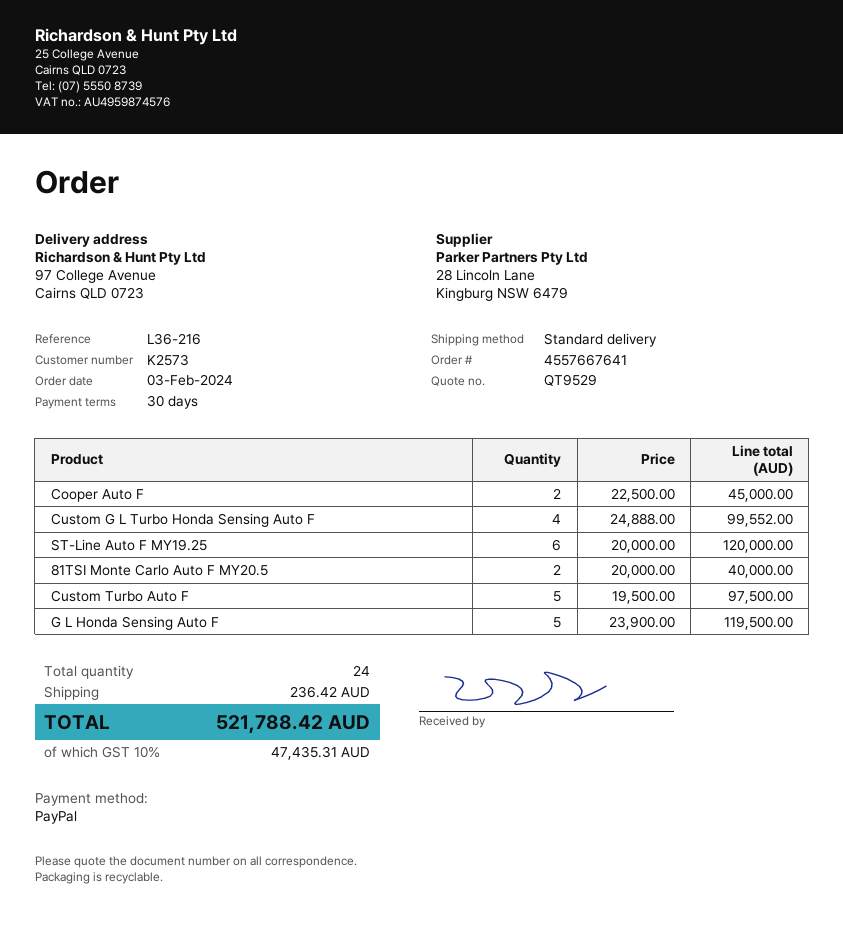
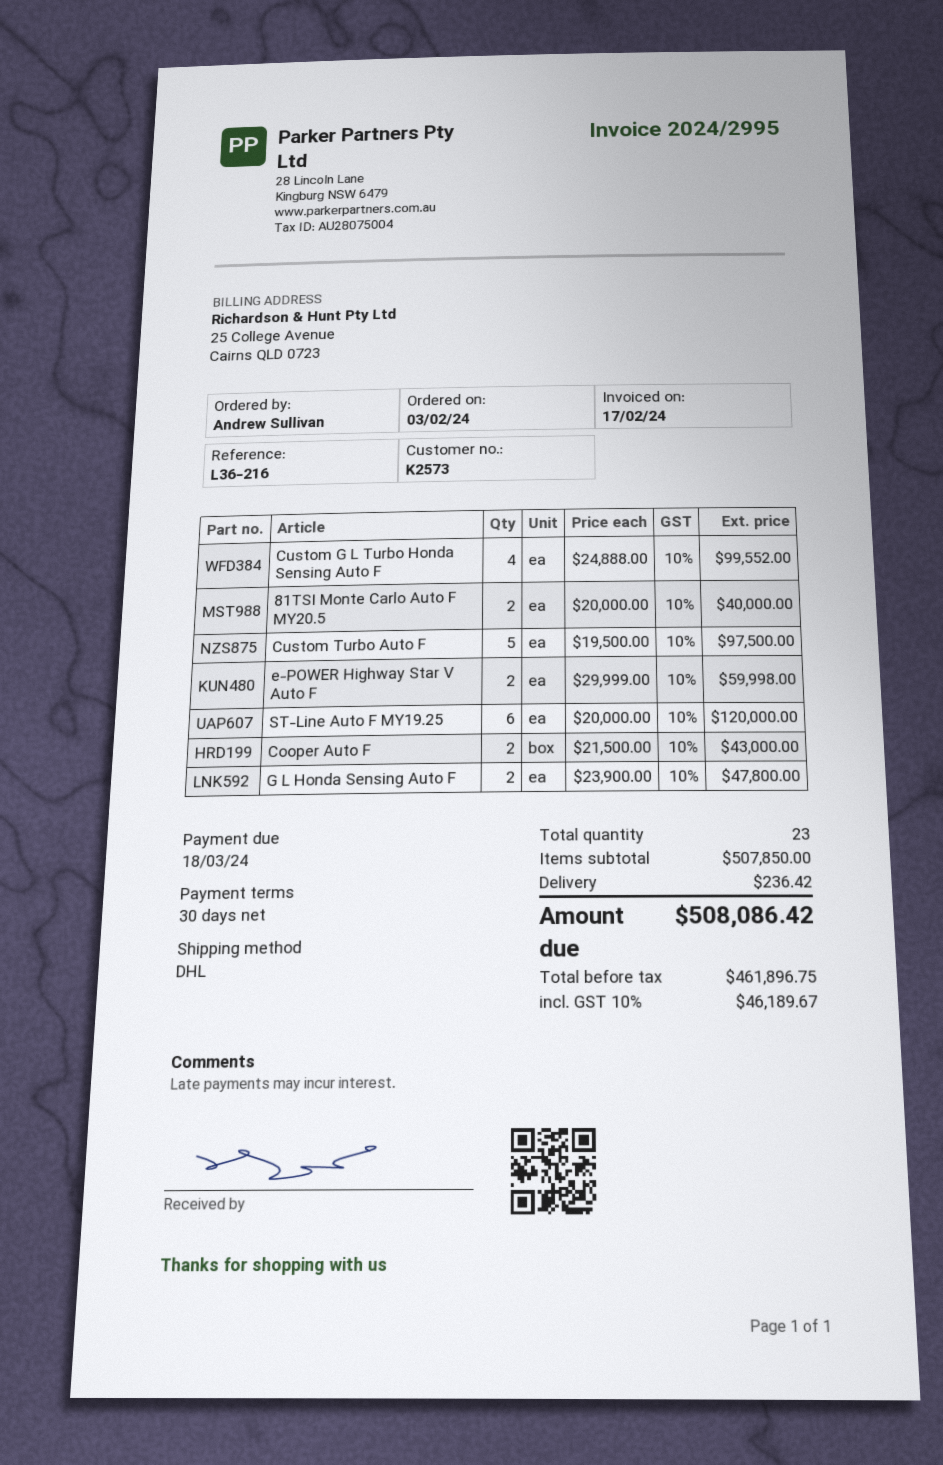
shipping method: standard -> DHL
Cooper Auto F: 2 x 22500.00 = 45000.00 -> 2 x 21500.00 = 43000.00
G L Honda Sensing Auto F: 5 x 23900.00 = 119500.00 -> 2 x 23900.00 = 47800.00
e-POWER Highway Star V Auto F: none -> 2 x 29999.00 = 59998.00
total quantity: 24 -> 23
tax: 10% = 47435.31 -> 10% = 46189.67
total: 521788.42 -> 508086.42

